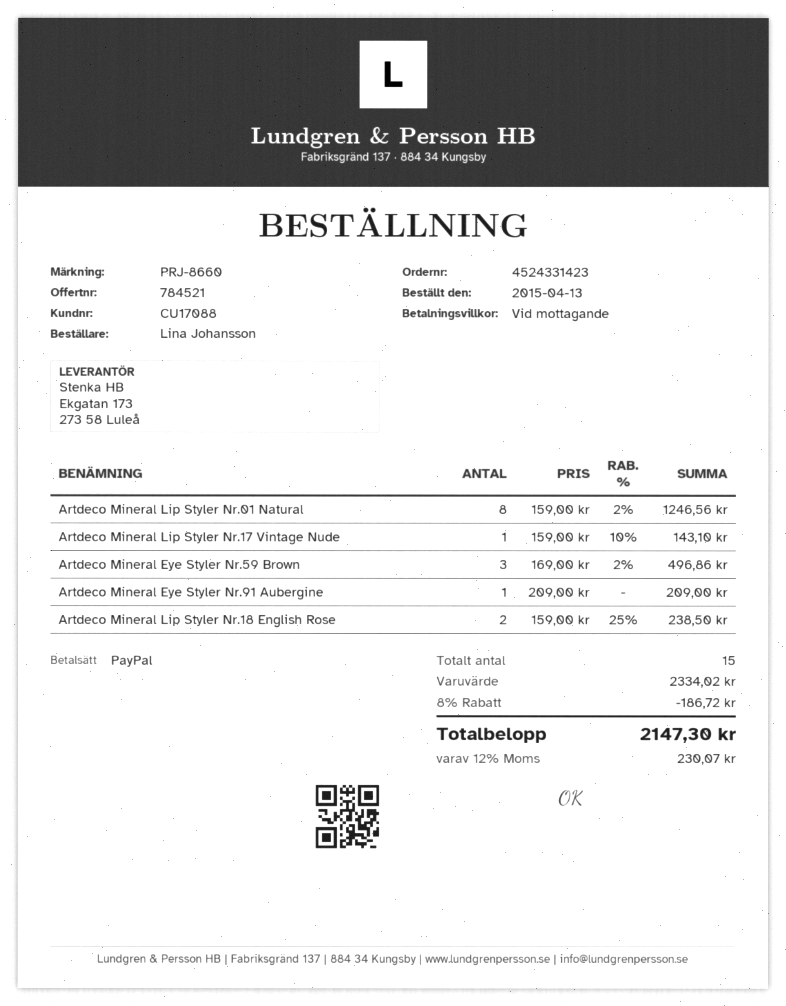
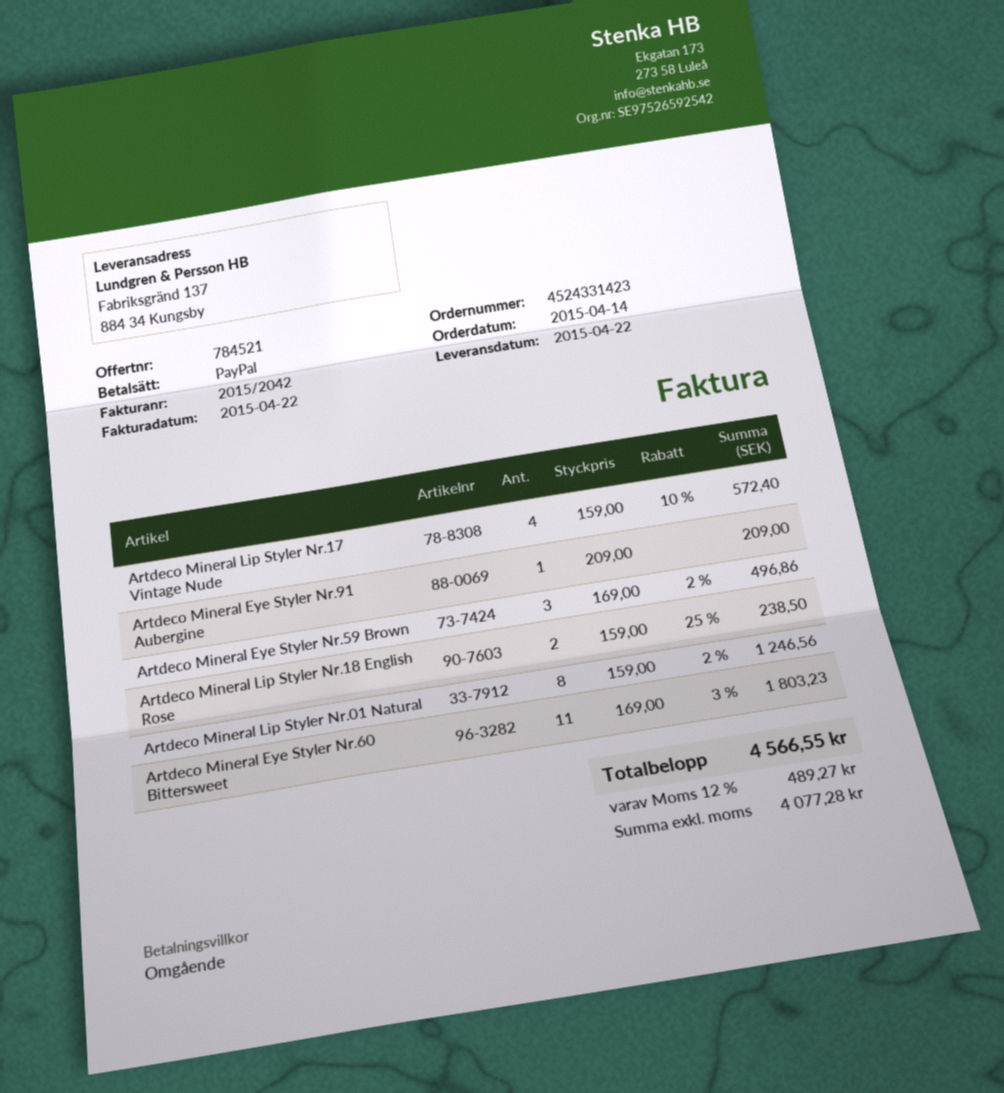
order date: 2015-04-13 -> 2015-04-14
Artdeco Mineral Lip Styler Nr.17 Vintage Nude: 1 x 159.00 - 10% = 143.10 -> 4 x 159.00 - 10% = 572.40
Artdeco Mineral Eye Styler Nr.60 Bittersweet: none -> 11 x 169.00 - 3% = 1803.23
discount: 8% = 186.72 -> none
tax: 12% = 230.07 -> 12% = 489.27
total: 2147.30 -> 4566.55

